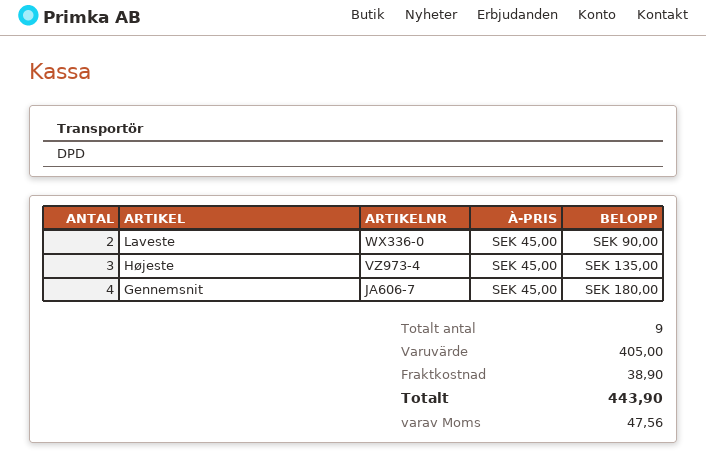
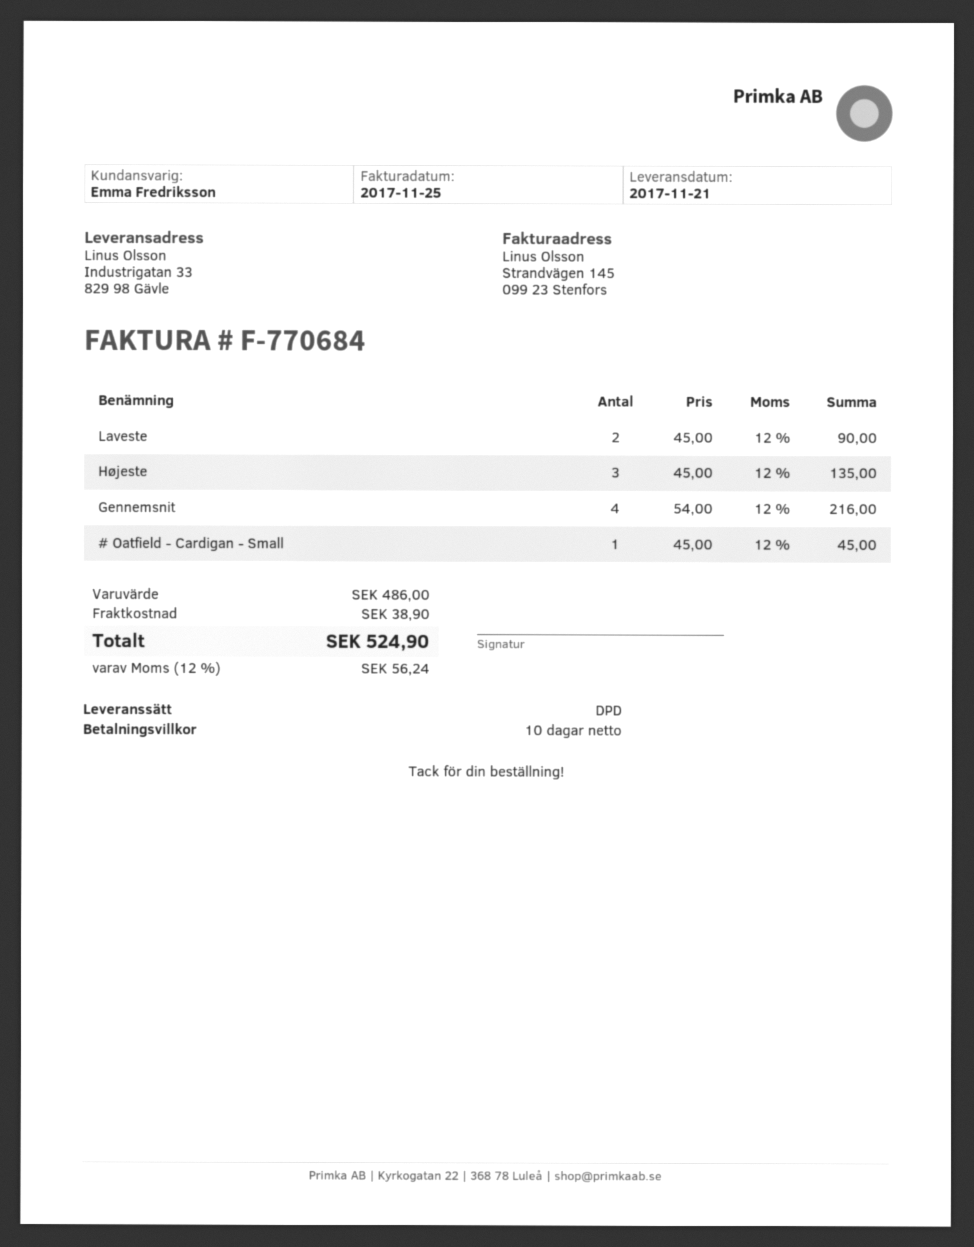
Gennemsnit: 4 x 45.00 = 180.00 -> 4 x 54.00 = 216.00
# Oatfield - Cardigan - Small: none -> 1 x 45.00 = 45.00
subtotal: 405.00 -> 486.00
tax: 47.56 -> 56.24
total: 443.90 -> 524.90

